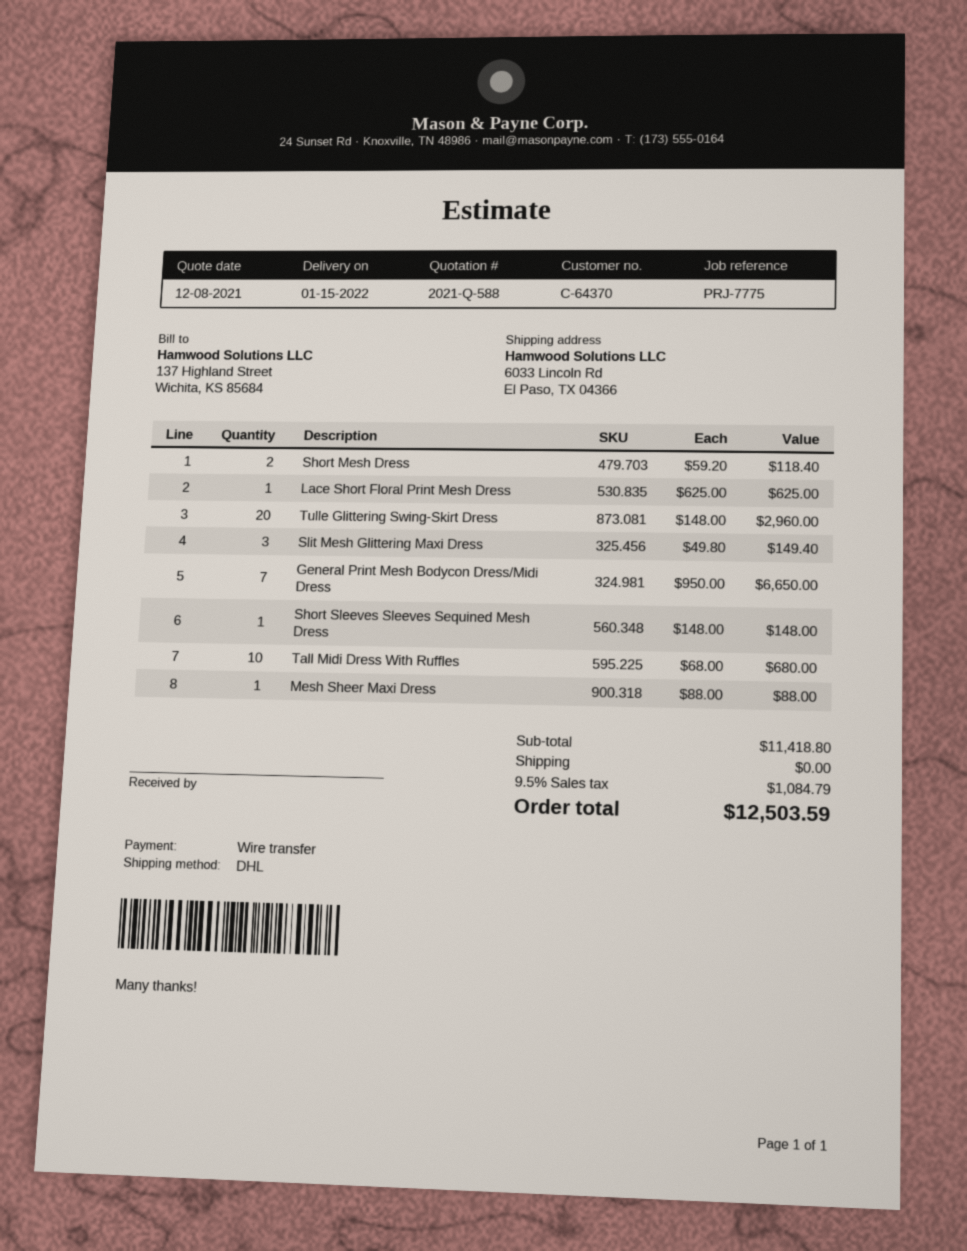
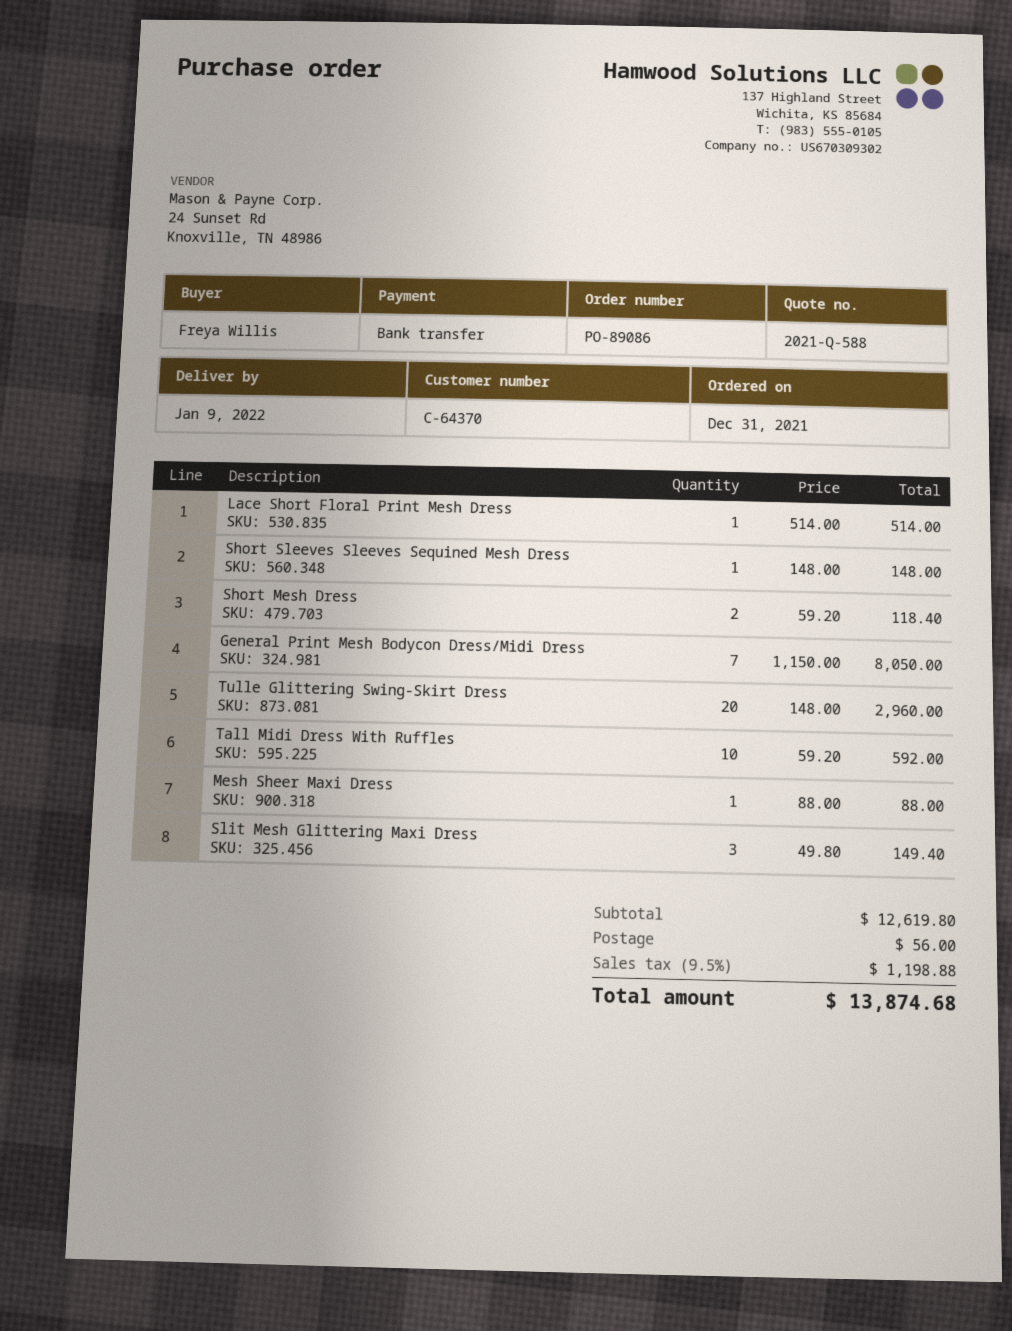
delivery date: 2022-01-15 -> 2022-01-09
Lace Short Floral Print Mesh Dress: 1 x 625.00 = 625.00 -> 1 x 514.00 = 514.00
General Print Mesh Bodycon Dress/Midi Dress: 7 x 950.00 = 6650.00 -> 7 x 1150.00 = 8050.00
Tall Midi Dress With Ruffles: 10 x 68.00 = 680.00 -> 10 x 59.20 = 592.00
subtotal: 11418.80 -> 12619.80
shipping: 0.00 -> 56.00
tax: 9.5% = 1084.79 -> 9.5% = 1198.88
total: 12503.59 -> 13874.68

